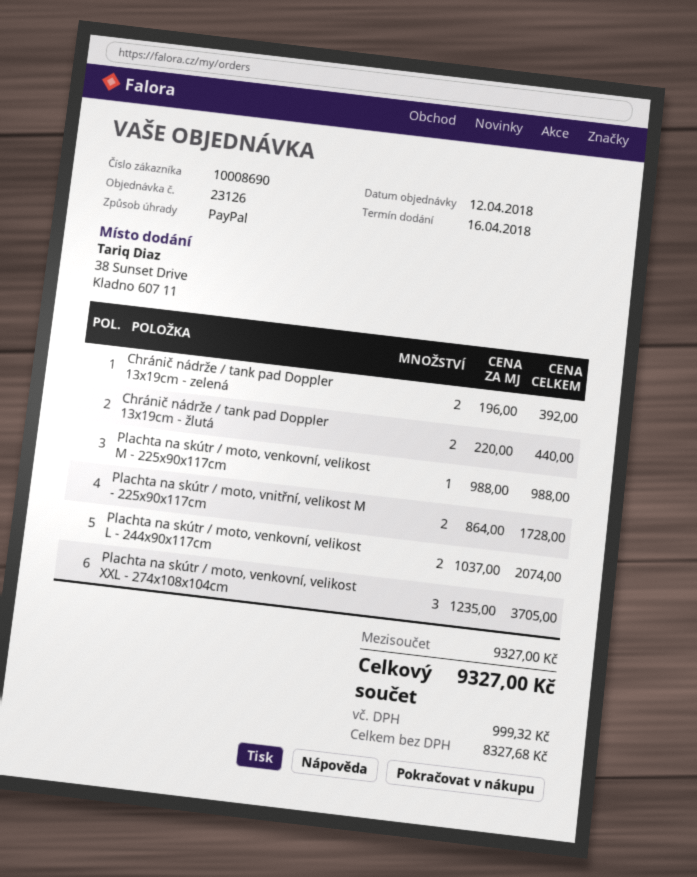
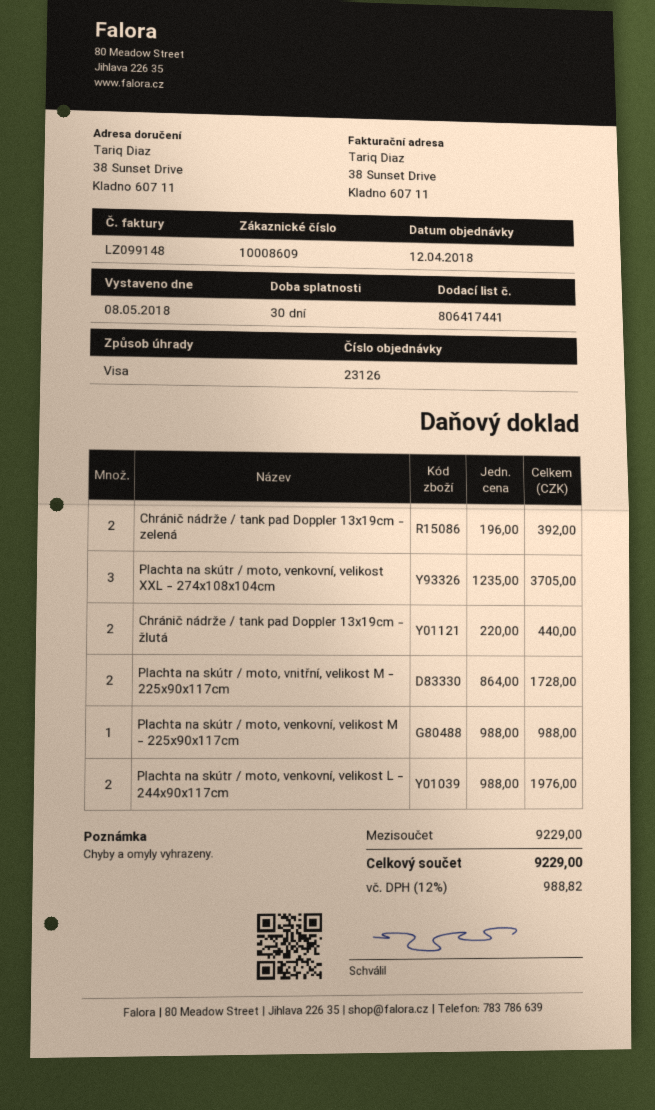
customer number: 10008690 -> 10008609
payment method: PayPal -> Visa
Plachta na skútr / moto, venkovní, velikost L - 244x90x117cm: 2 x 1037.00 = 2074.00 -> 2 x 988.00 = 1976.00
subtotal: 9327.00 -> 9229.00
tax: 999.32 -> 988.82
total: 9327.00 -> 9229.00

